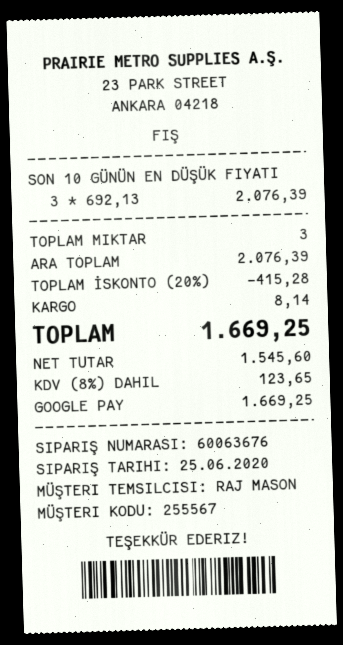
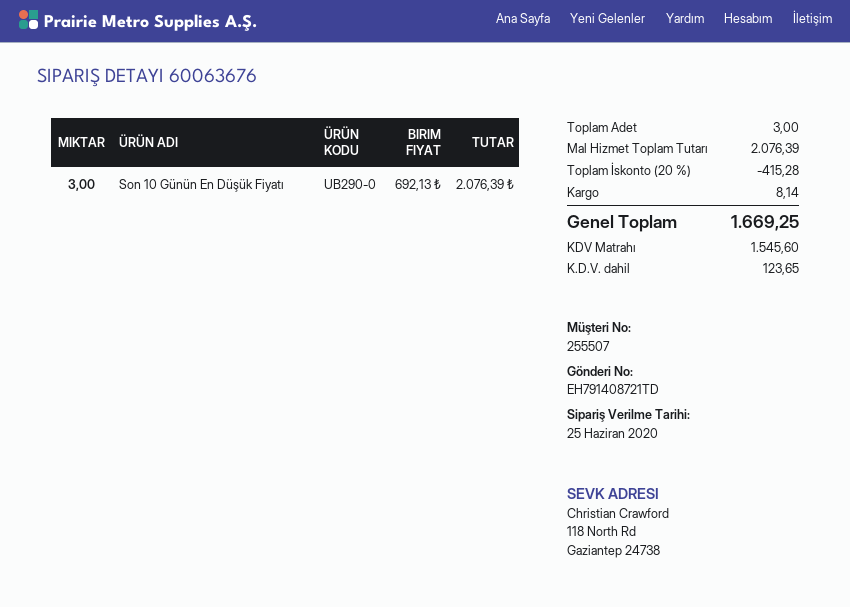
customer number: 255567 -> 255507

